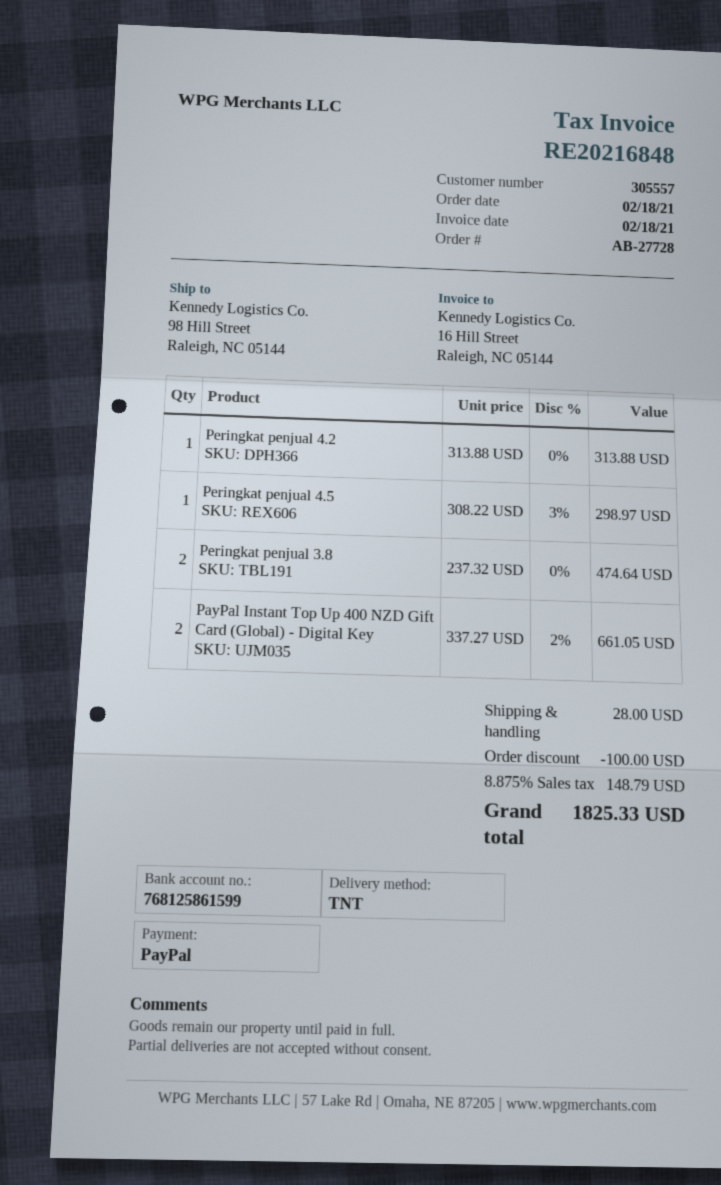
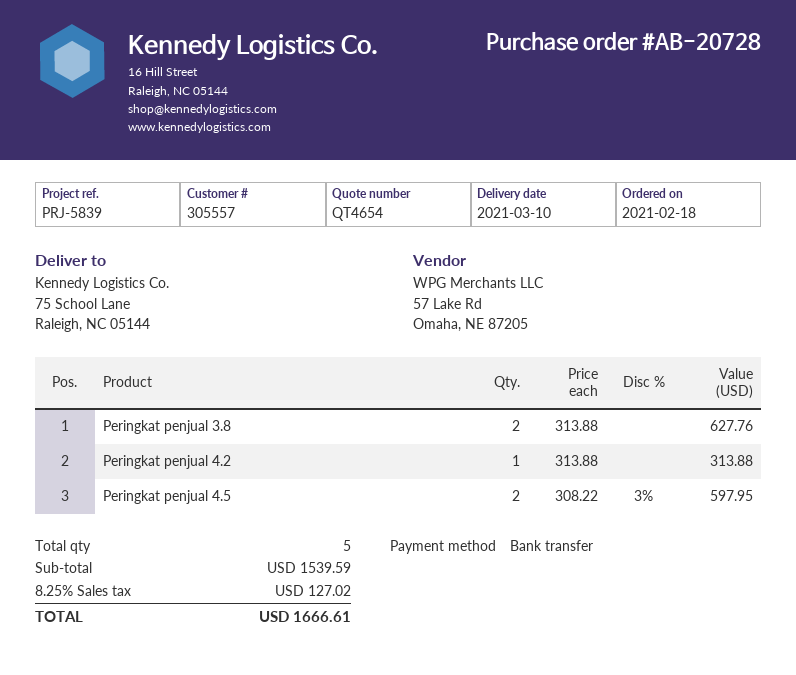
order number: AB-27728 -> AB-20728
payment method: PayPal -> bank transfer
ship to: 98 Hill Street, Raleigh, NC 05144 -> 75 School Lane, Raleigh, NC 05144
Peringkat penjual 4.5: 1 x 308.22 - 3% = 298.97 -> 2 x 308.22 - 3% = 597.95
Peringkat penjual 3.8: 2 x 237.32 = 474.64 -> 2 x 313.88 = 627.76
PayPal Instant Top Up 400 NZD Gift Card (Global) - Digital Key: 2 x 337.27 - 2% = 661.05 -> none
discount: 100.00 -> none
shipping: 28.00 -> none
tax: 8.875% = 148.79 -> 8.25% = 127.02
total: 1825.33 -> 1666.61

